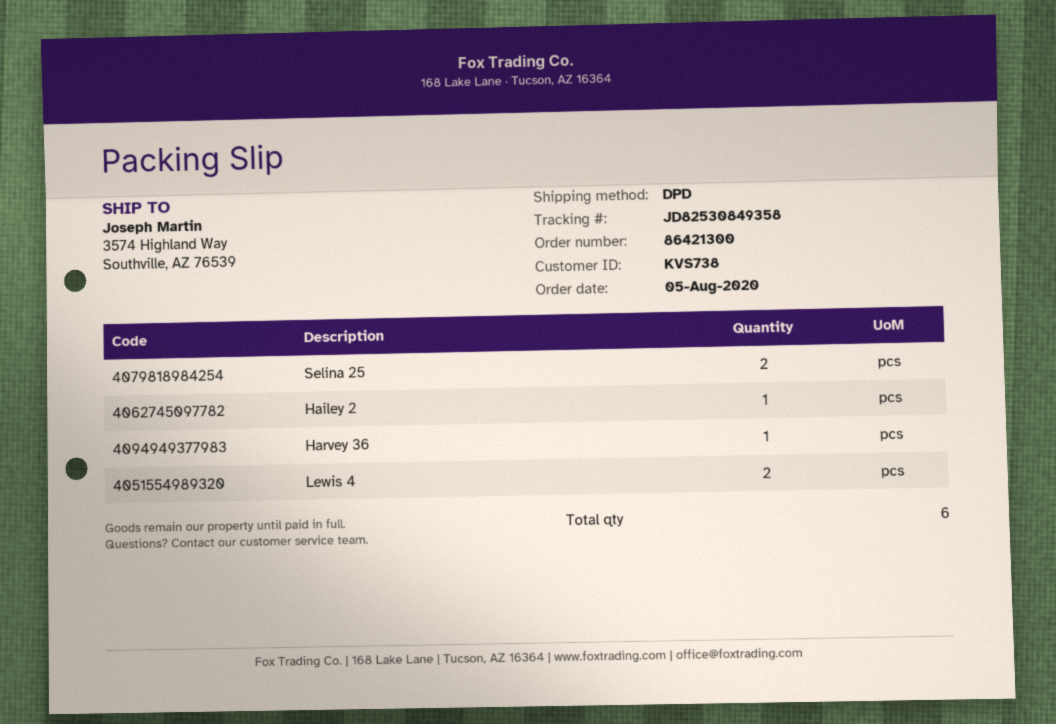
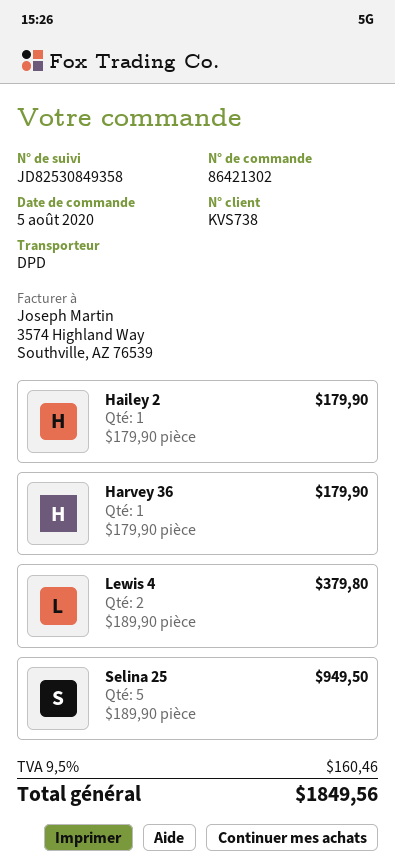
order number: 86421300 -> 86421302
Selina 25: 2 -> 5

